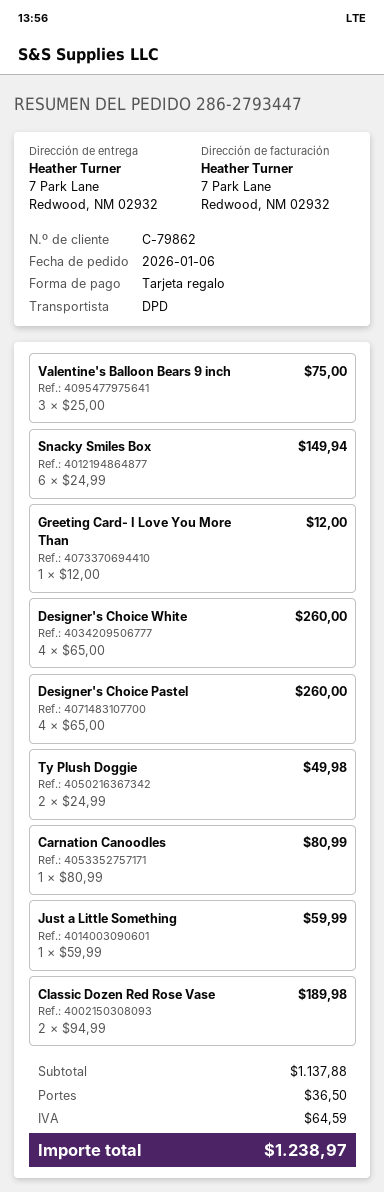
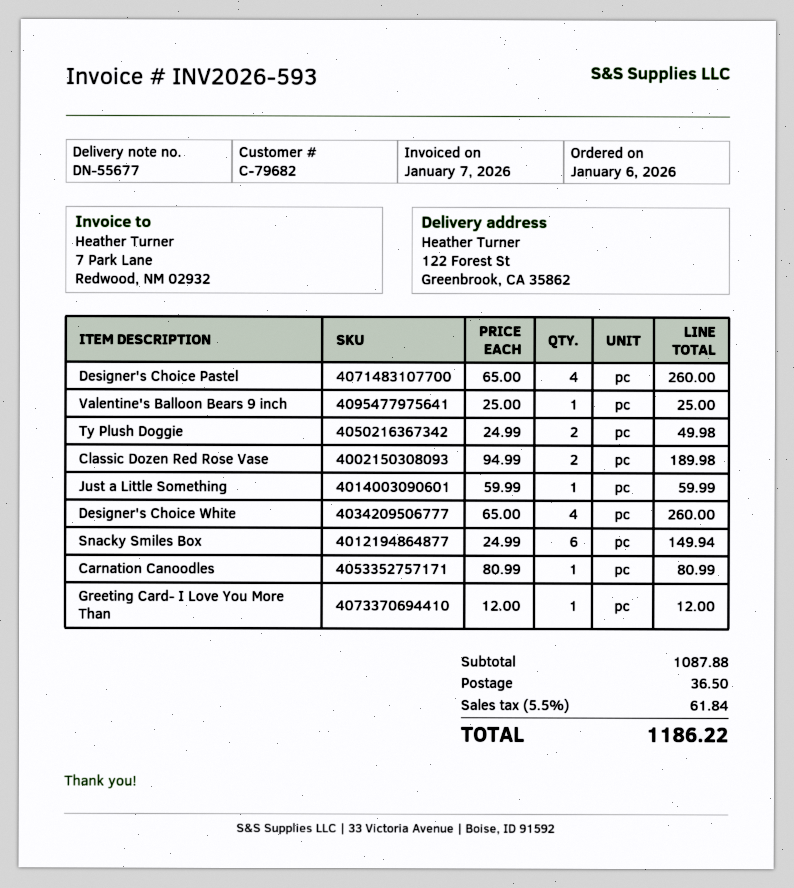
customer number: C-79862 -> C-79682
ship to: 7 Park Lane, Redwood, NM 02932 -> 122 Forest St, Greenbrook, CA 35862
Valentine's Balloon Bears 9 inch: 3 x 25.00 = 75.00 -> 1 x 25.00 = 25.00
subtotal: 1137.88 -> 1087.88
tax: 64.59 -> 61.84
total: 1238.97 -> 1186.22

